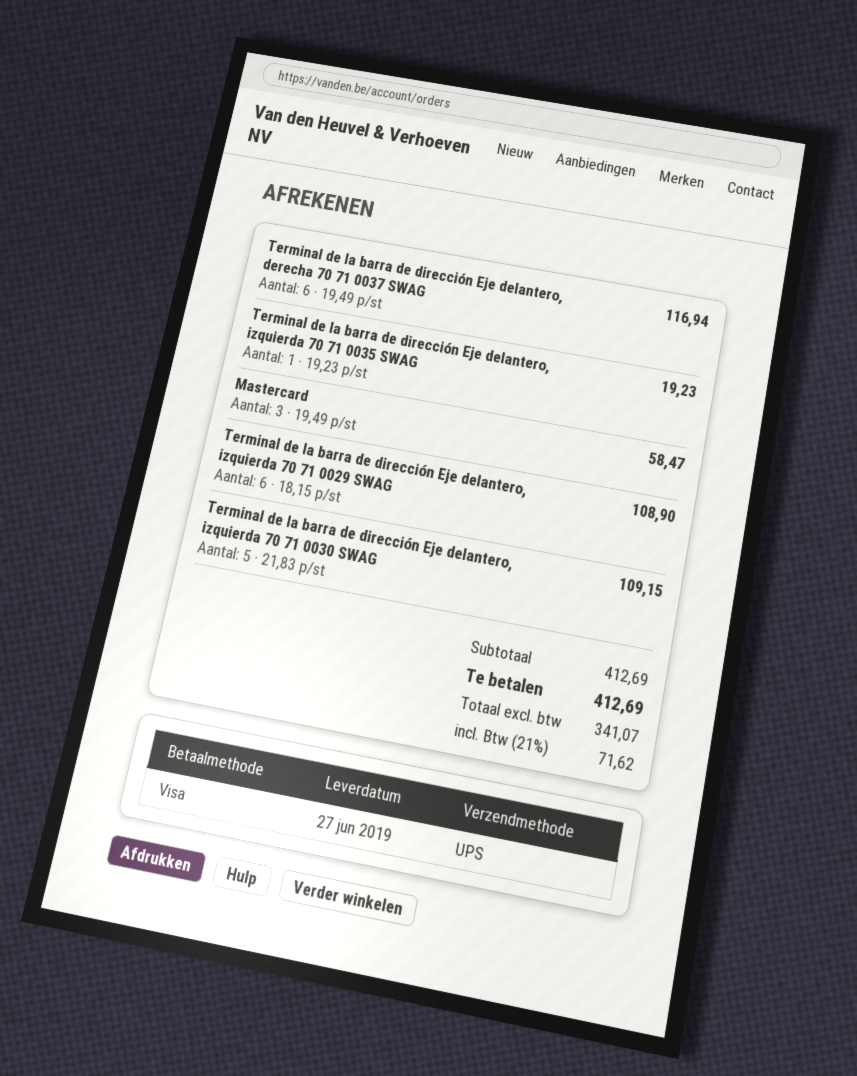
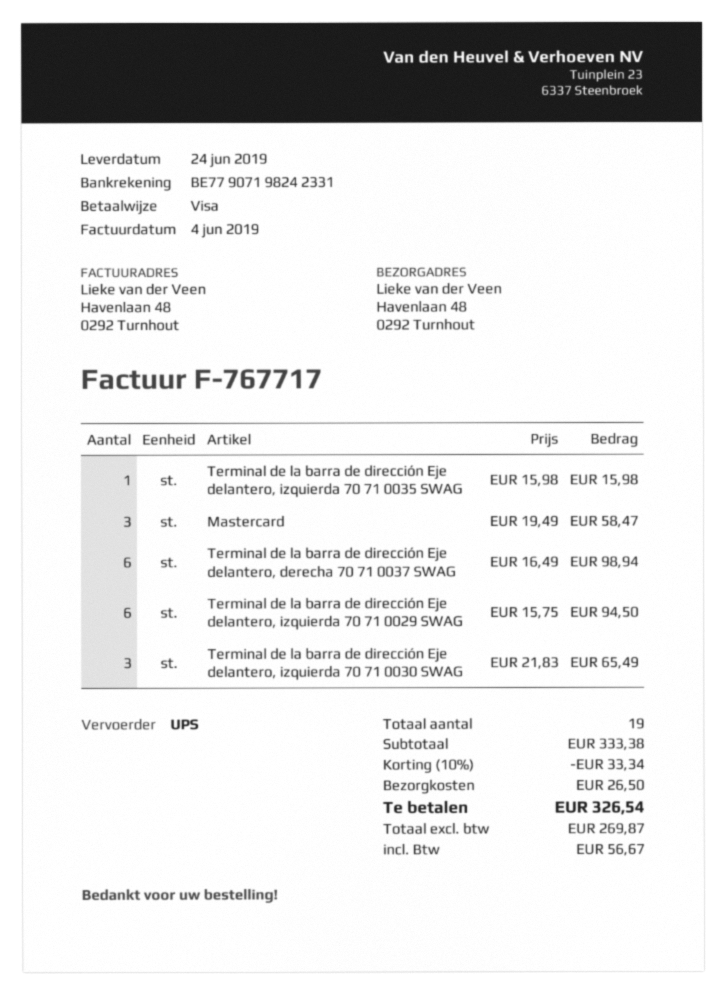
delivery date: 2019-06-27 -> 2019-06-24
Terminal de la barra de dirección Eje delantero, derecha 70 71 0037 SWAG: 6 x 19.49 = 116.94 -> 6 x 16.49 = 98.94
Terminal de la barra de dirección Eje delantero, izquierda 70 71 0035 SWAG: 1 x 19.23 = 19.23 -> 1 x 15.98 = 15.98
Terminal de la barra de dirección Eje delantero, izquierda 70 71 0029 SWAG: 6 x 18.15 = 108.90 -> 6 x 15.75 = 94.50
Terminal de la barra de dirección Eje delantero, izquierda 70 71 0030 SWAG: 5 x 21.83 = 109.15 -> 3 x 21.83 = 65.49
subtotal: 412.69 -> 333.38
discount: none -> 10% = 33.34
shipping: none -> 26.50
net: 341.07 -> 269.87
tax: 71.62 -> 56.67
total: 412.69 -> 326.54

